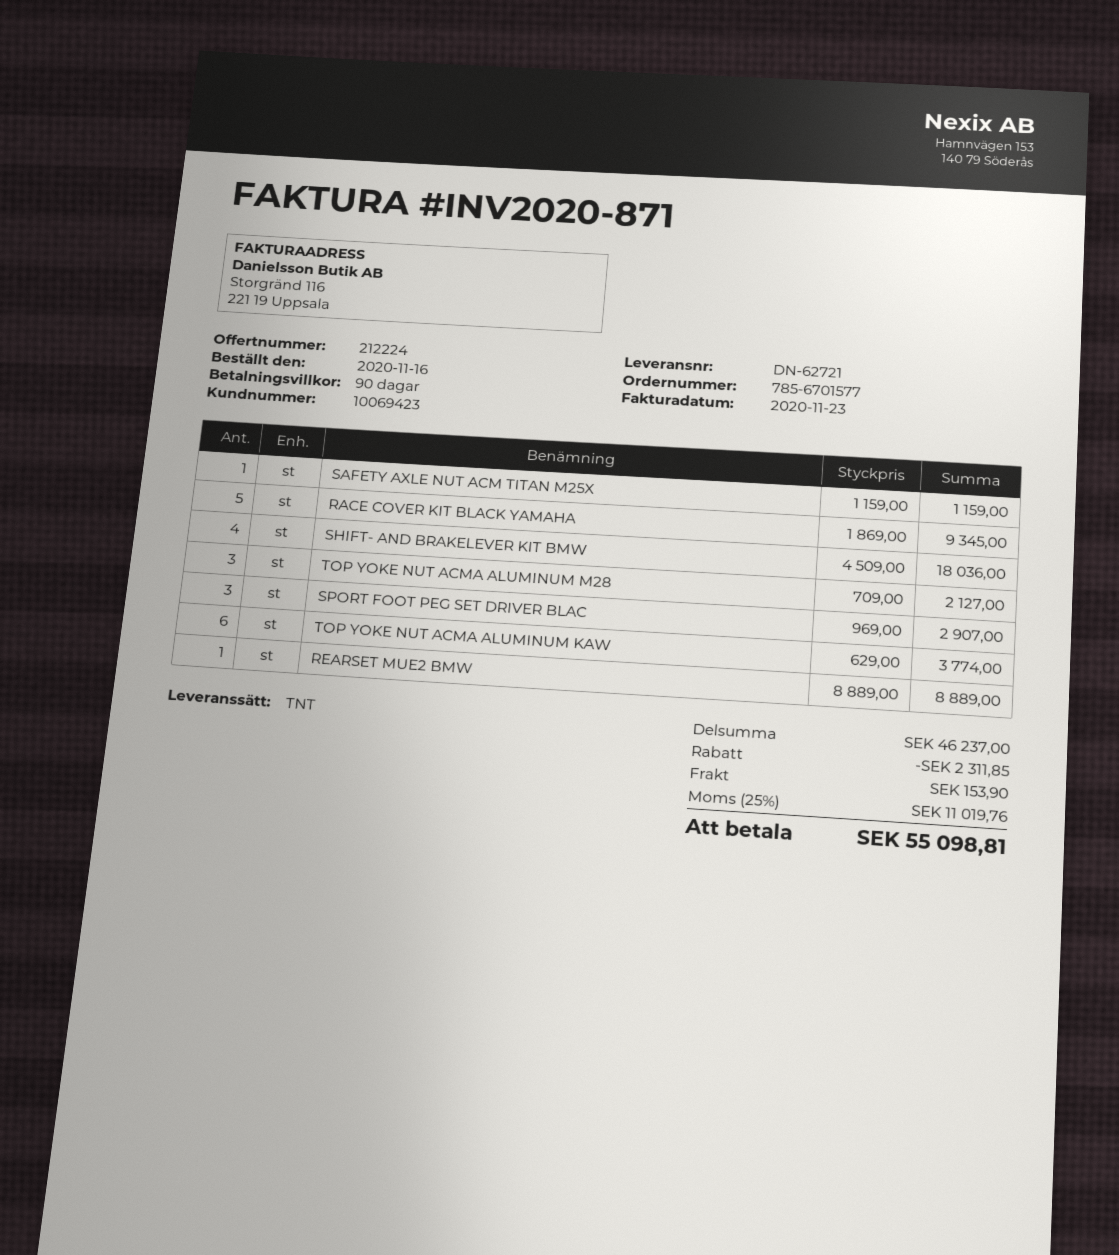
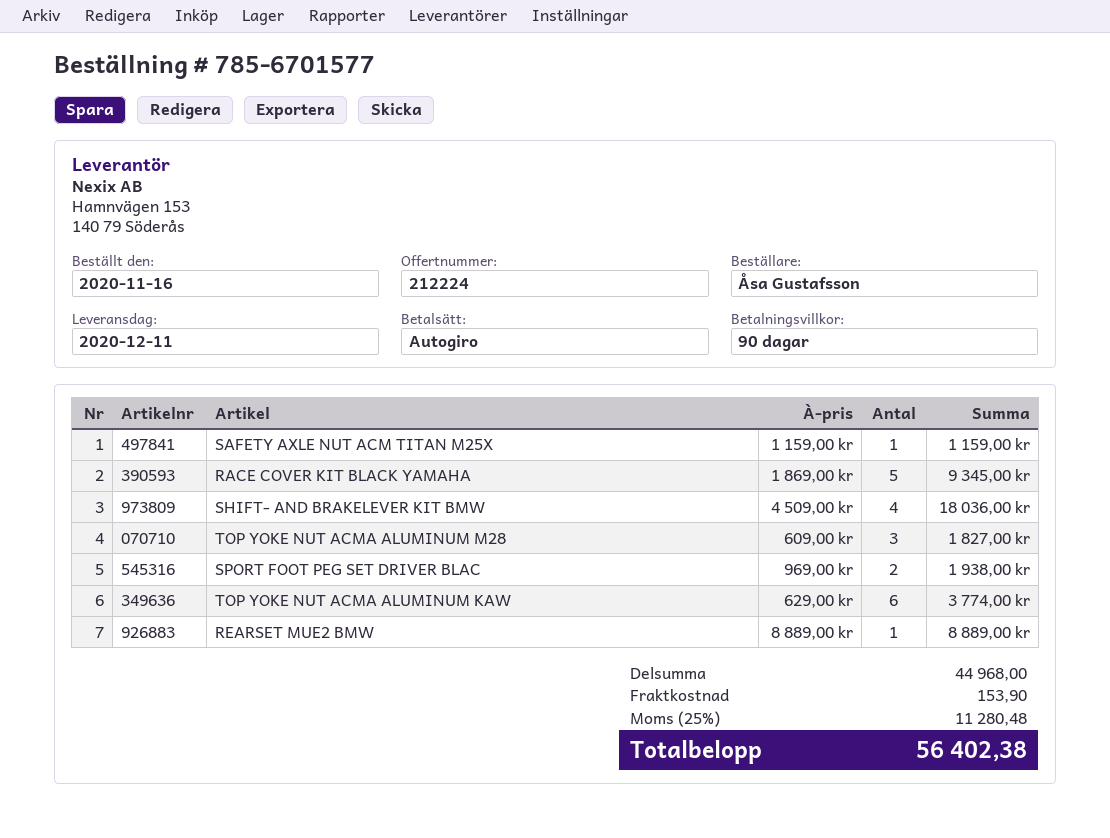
TOP YOKE NUT ACMA ALUMINUM M28: 3 x 709.00 = 2127.00 -> 3 x 609.00 = 1827.00
SPORT FOOT PEG SET DRIVER BLAC: 3 x 969.00 = 2907.00 -> 2 x 969.00 = 1938.00
subtotal: 46237.00 -> 44968.00
discount: 2311.85 -> none
tax: 25% = 11019.76 -> 25% = 11280.48
total: 55098.81 -> 56402.38

